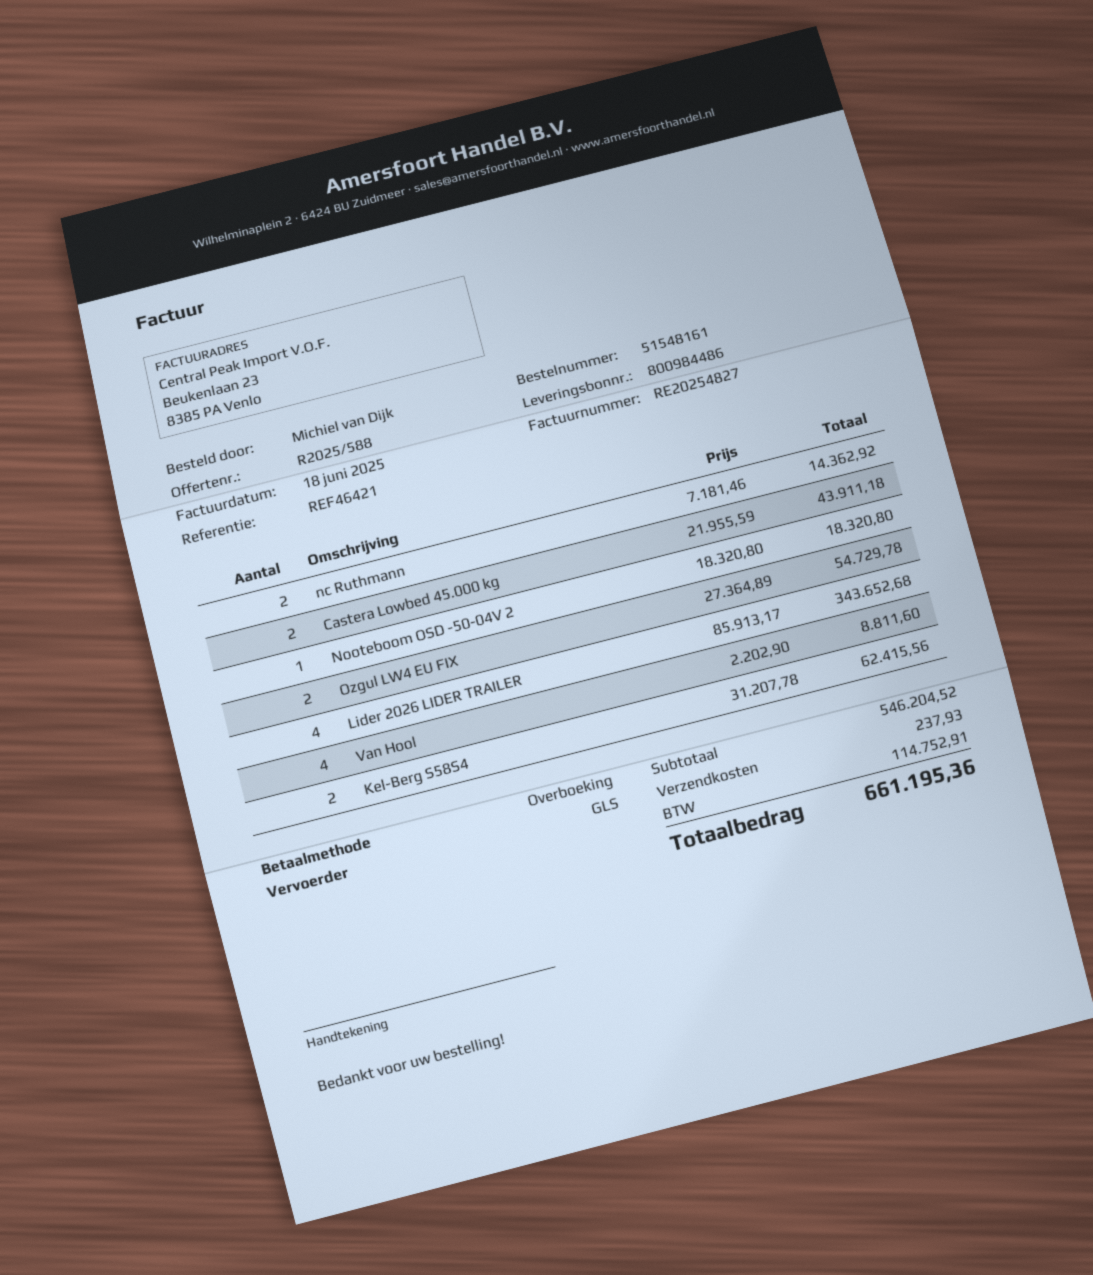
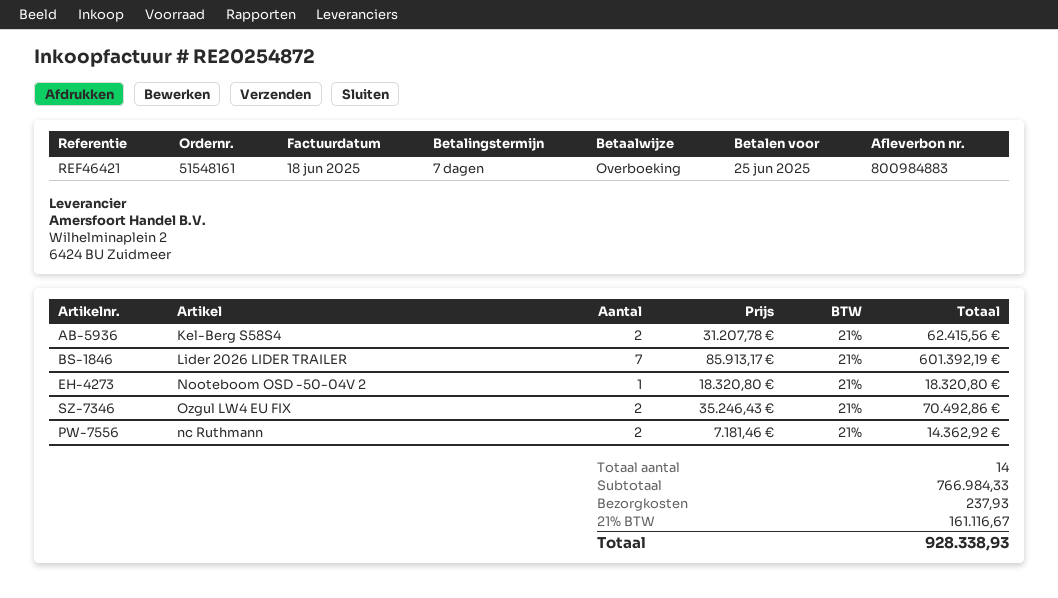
delivery note number: 800984486 -> 800984883
invoice number: RE20254827 -> RE20254872
Castera Lowbed 45.000 kg: 2 x 21955.59 = 43911.18 -> none
Ozgul LW4 EU FIX: 2 x 27364.89 = 54729.78 -> 2 x 35246.43 = 70492.86
Lider 2026 LIDER TRAILER: 4 x 85913.17 = 343652.68 -> 7 x 85913.17 = 601392.19
Van Hool: 4 x 2202.90 = 8811.60 -> none
subtotal: 546204.52 -> 766984.33
tax: 114752.91 -> 161116.67
total: 661195.36 -> 928338.93

